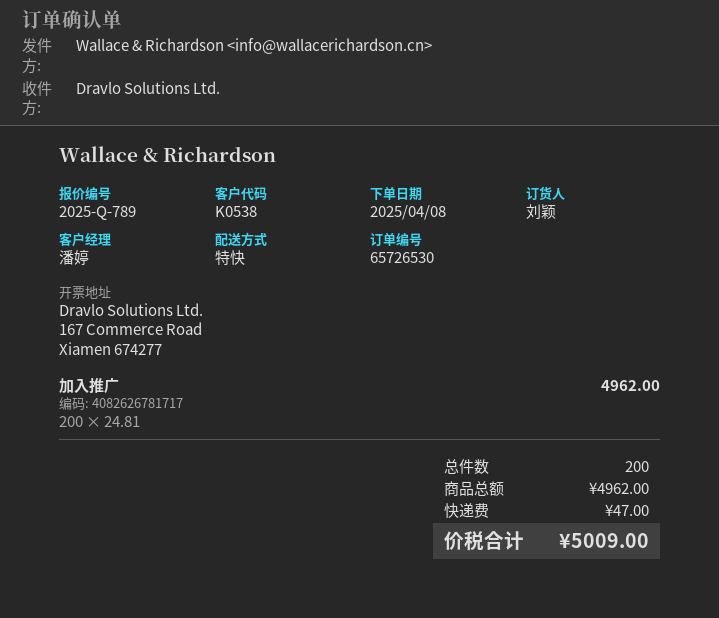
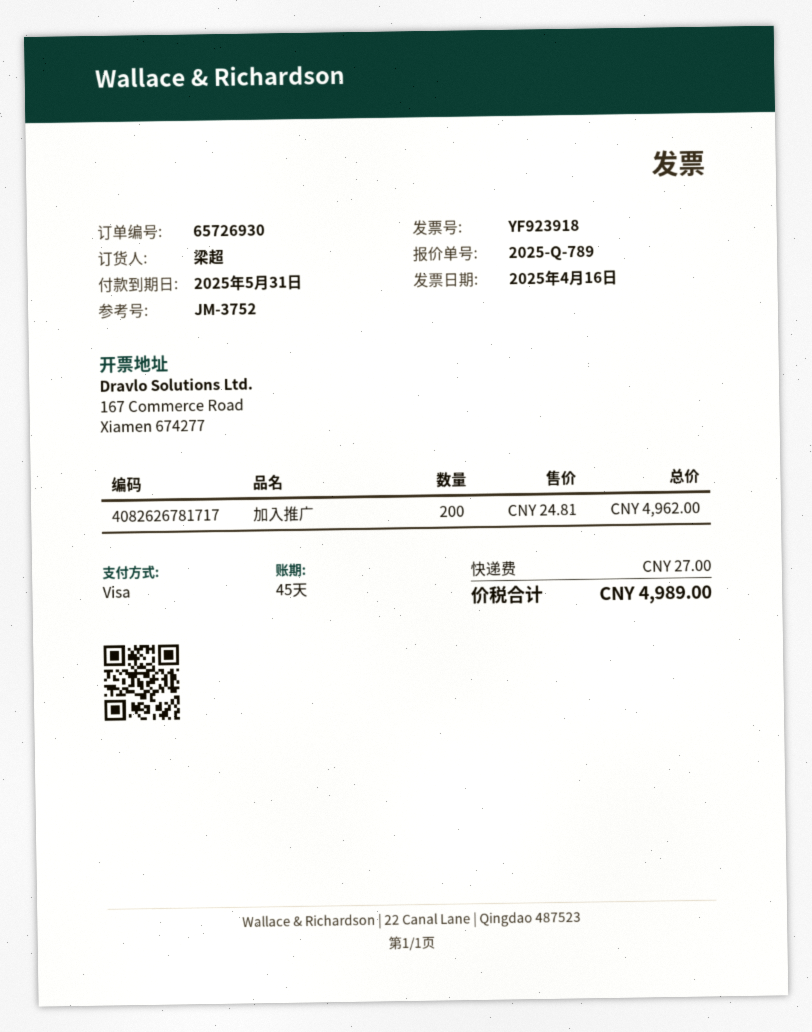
order number: 65726530 -> 65726930
ordered by: 刘颖 -> 梁超
shipping: 47.00 -> 27.00
total: 5009.00 -> 4989.00

